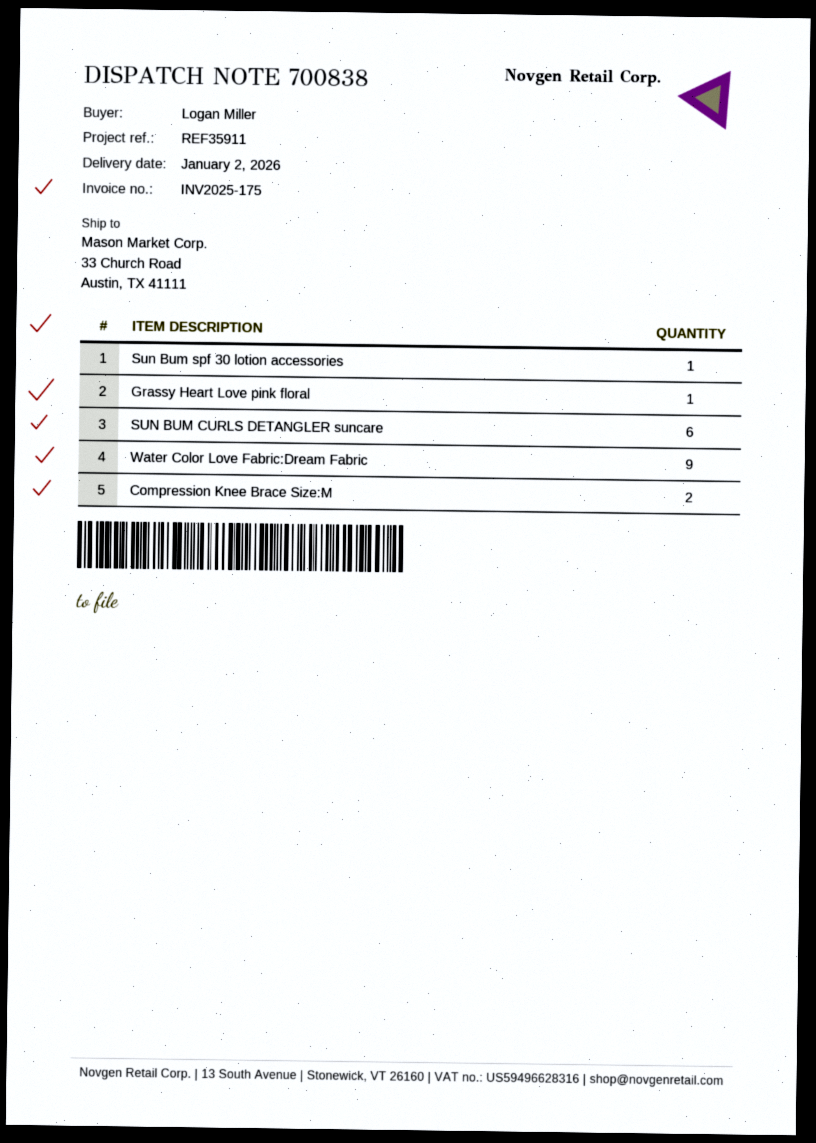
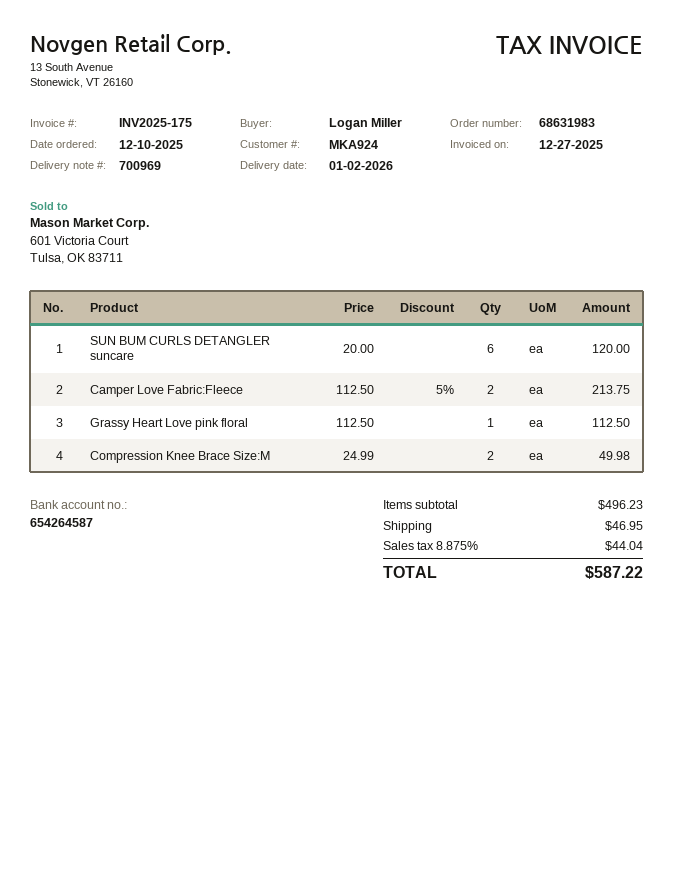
delivery note number: 700838 -> 700969
Sun Bum spf 30 lotion accessories: 1 -> none
Water Color Love Fabric:Dream Fabric: 9 -> none
Camper Love Fabric:Fleece: none -> 2

